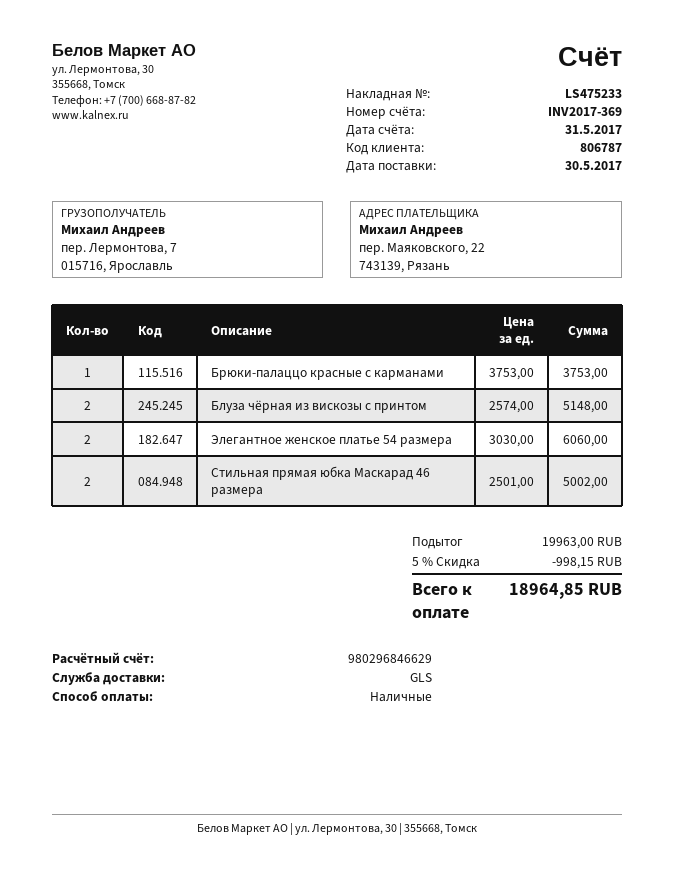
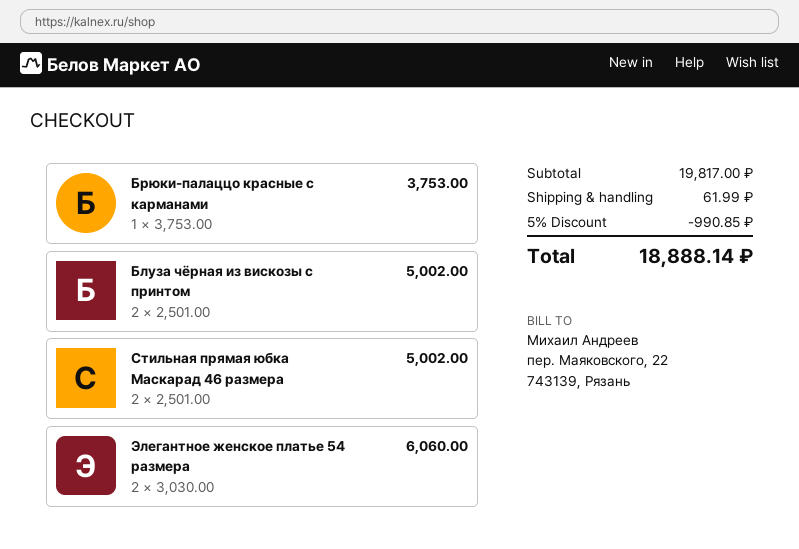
Блуза чёрная из вискозы с принтом: 2 x 2574.00 = 5148.00 -> 2 x 2501.00 = 5002.00
subtotal: 19963.00 -> 19817.00
discount: 5% = 998.15 -> 5% = 990.85
shipping: none -> 61.99
total: 18964.85 -> 18888.14

